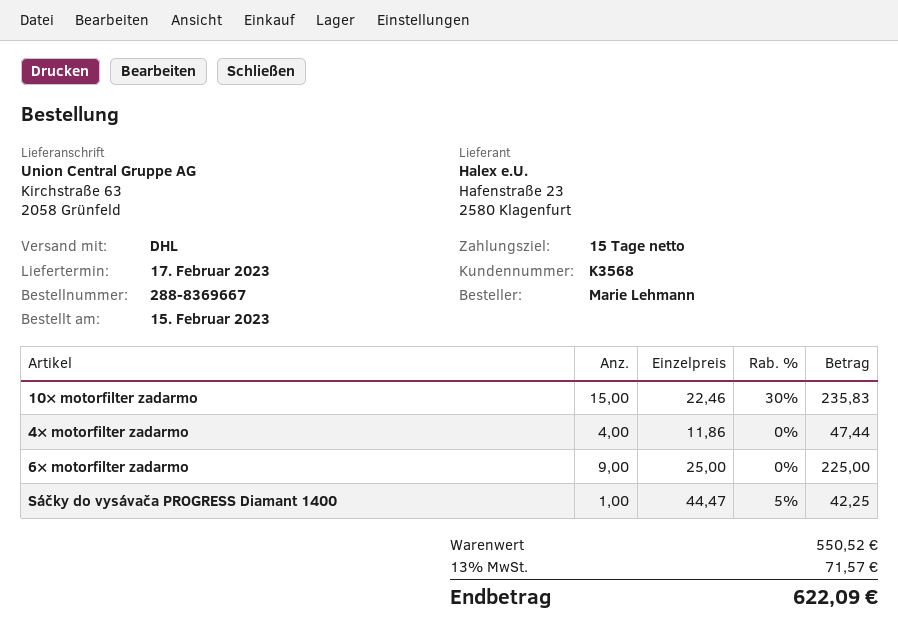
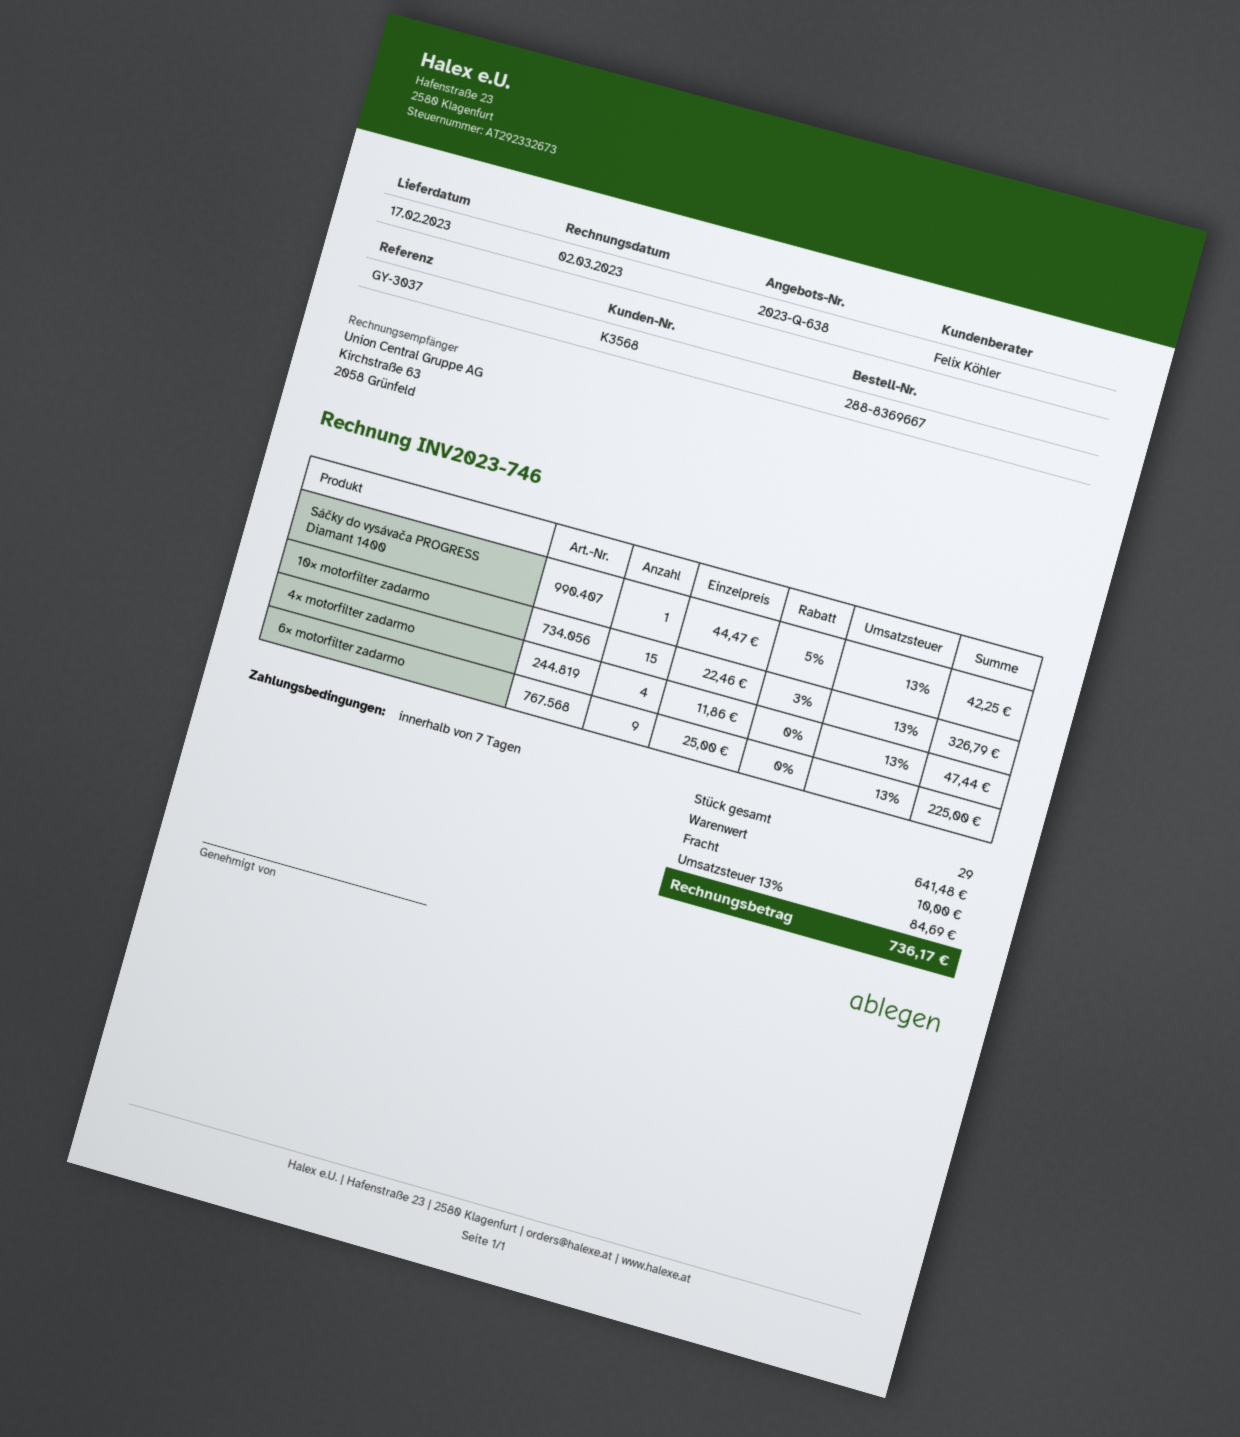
payment terms: 15 days -> 7 days
10× motorfilter zadarmo: 15 x 22.46 - 30% = 235.83 -> 15 x 22.46 - 3% = 326.79
subtotal: 550.52 -> 641.48
shipping: none -> 10.00
tax: 13% = 71.57 -> 13% = 84.69
total: 622.09 -> 736.17

